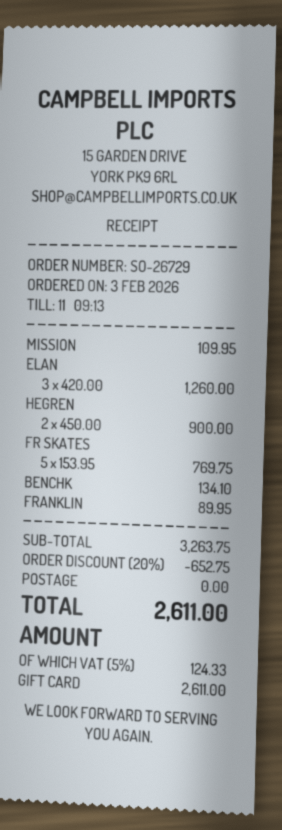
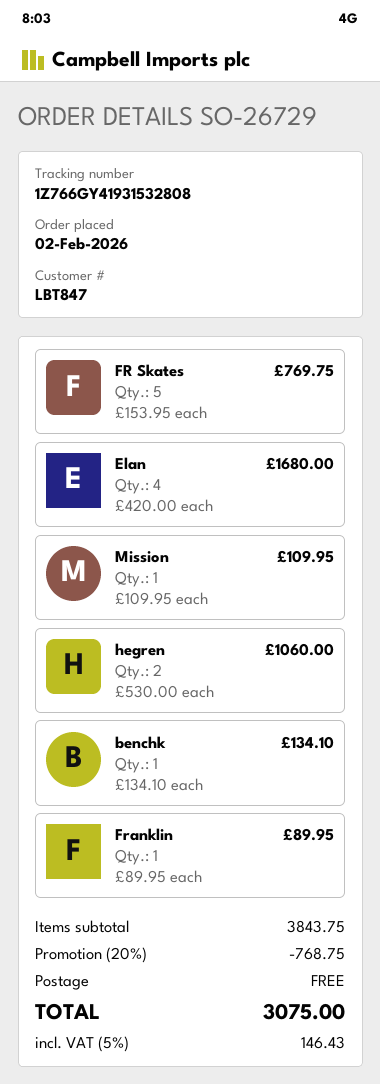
order date: 2026-02-03 -> 2026-02-02
ELAN: 3 x 420.00 = 1260.00 -> 4 x 420.00 = 1680.00
HEGREN: 2 x 450.00 = 900.00 -> 2 x 530.00 = 1060.00
subtotal: 3263.75 -> 3843.75
discount: 20% = 652.75 -> 20% = 768.75
tax: 5% = 124.33 -> 5% = 146.43
total: 2611.00 -> 3075.00

